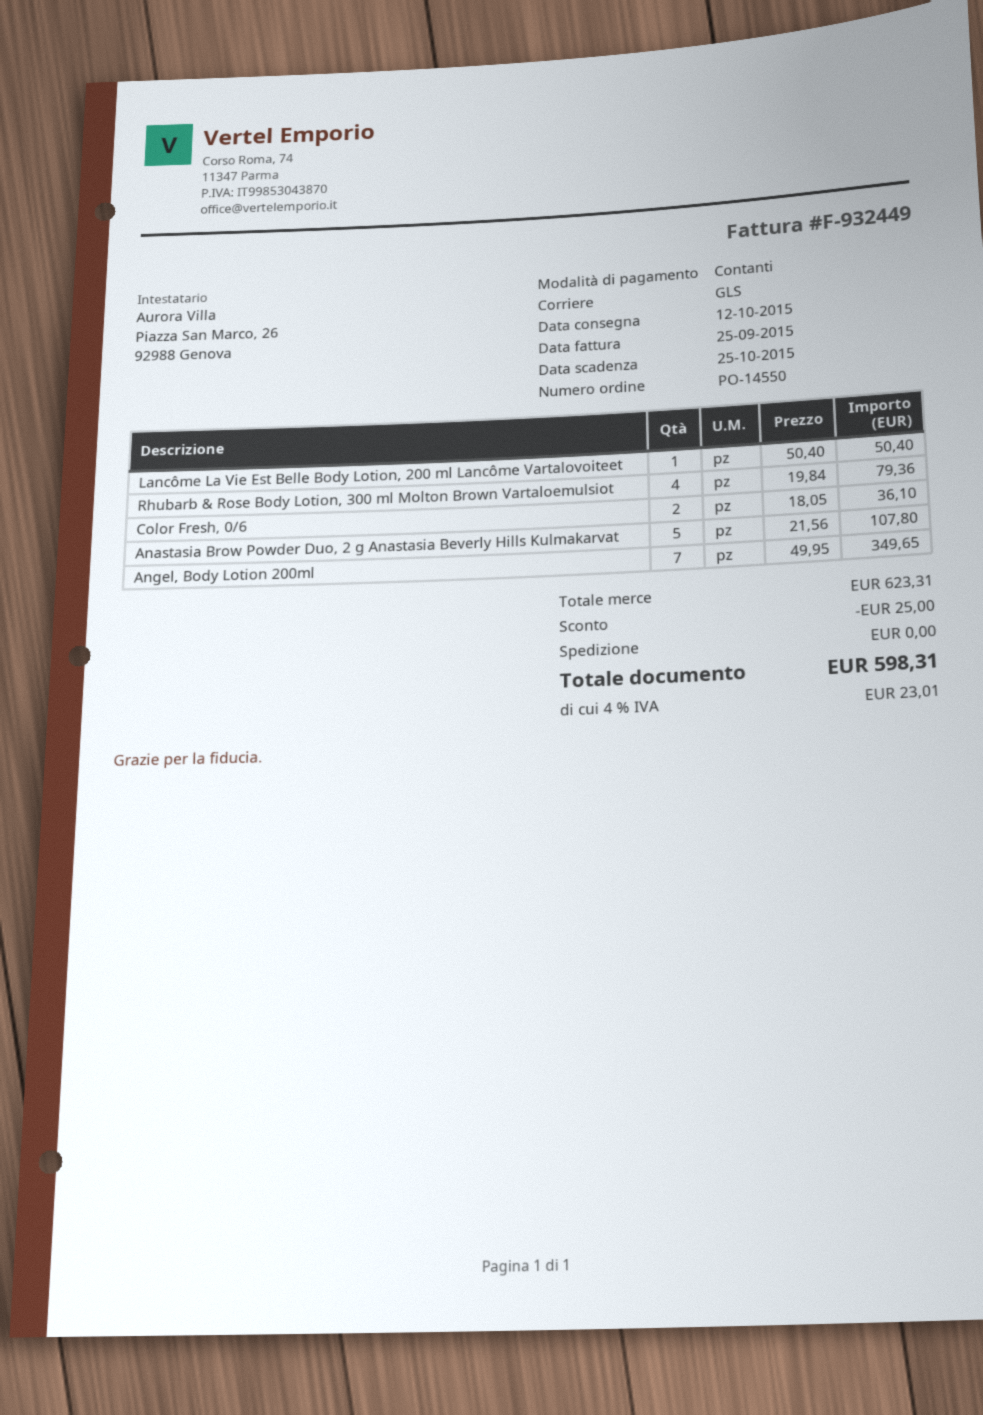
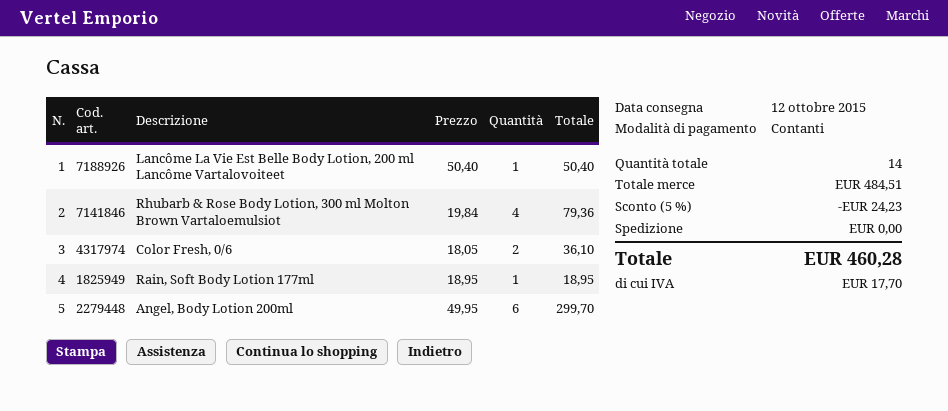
Anastasia Brow Powder Duo, 2 g Anastasia Beverly Hills Kulmakarvat: 5 x 21.56 = 107.80 -> none
Angel, Body Lotion 200ml: 7 x 49.95 = 349.65 -> 6 x 49.95 = 299.70
Rain, Soft Body Lotion 177ml: none -> 1 x 18.95 = 18.95
subtotal: 623.31 -> 484.51
discount: 25.00 -> 24.23
tax: 23.01 -> 17.70
total: 598.31 -> 460.28

